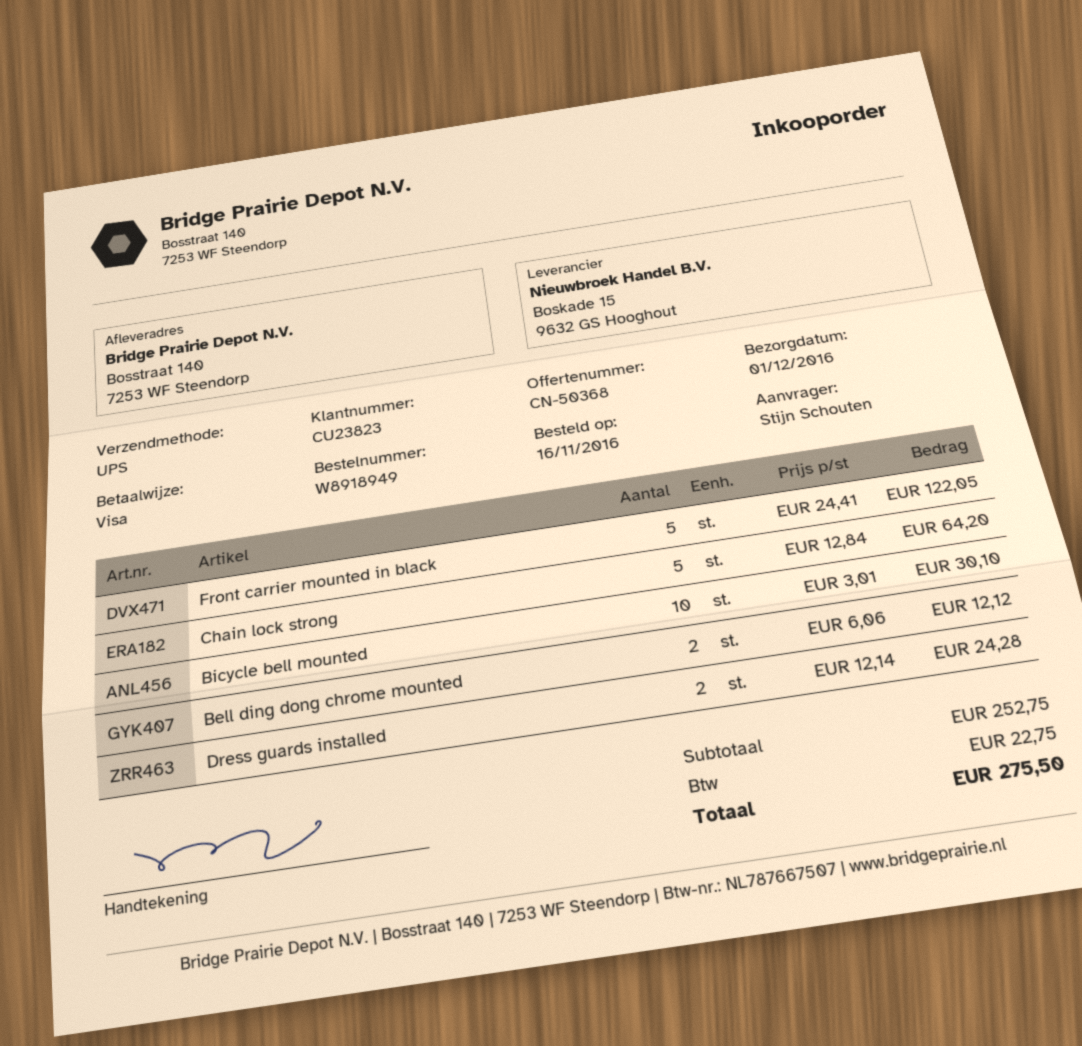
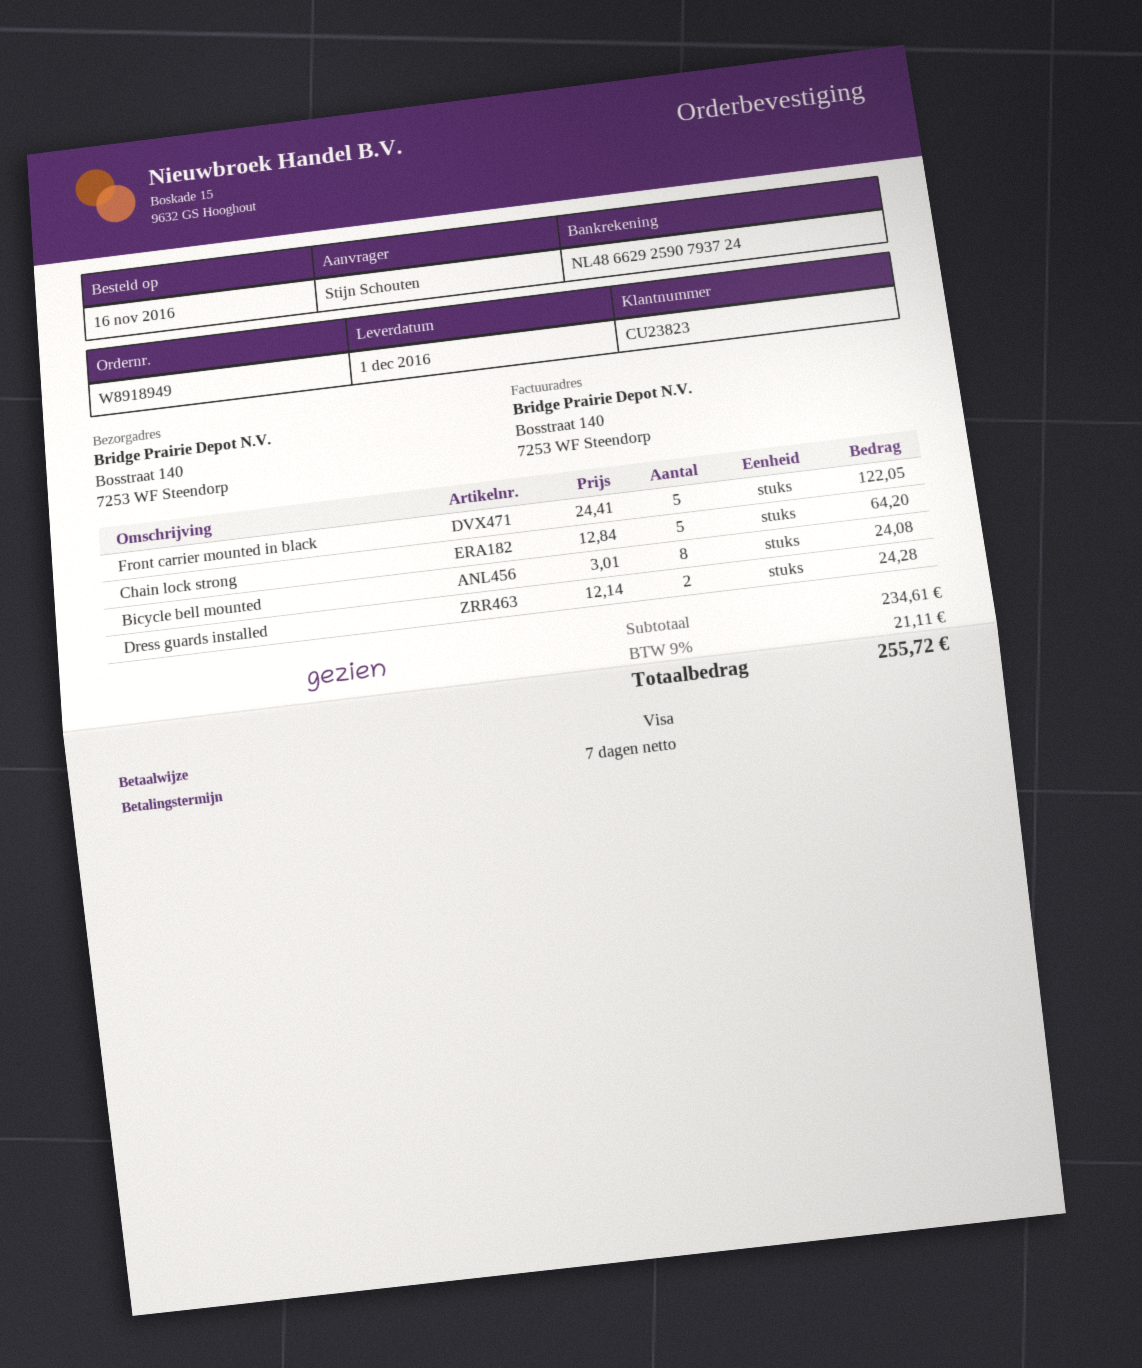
Bicycle bell mounted: 10 x 3.01 = 30.10 -> 8 x 3.01 = 24.08
Bell ding dong chrome mounted: 2 x 6.06 = 12.12 -> none
subtotal: 252.75 -> 234.61
tax: 22.75 -> 21.11
total: 275.50 -> 255.72

